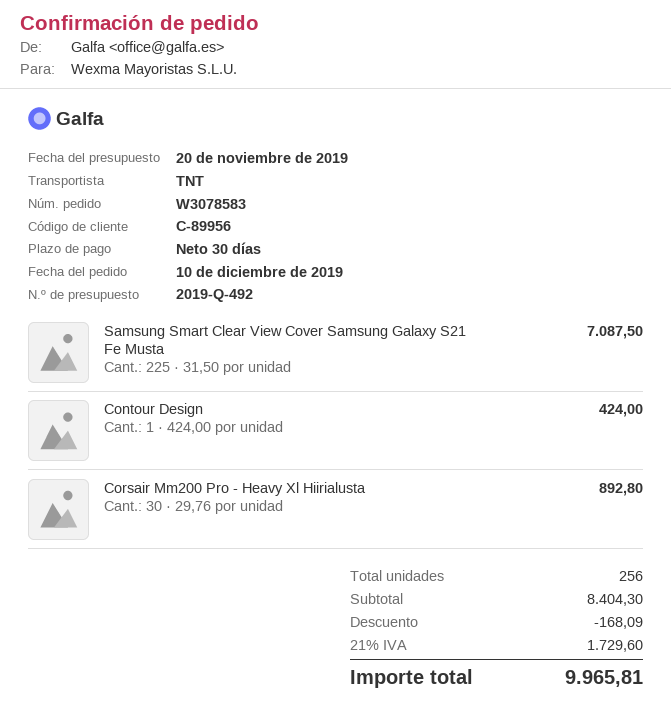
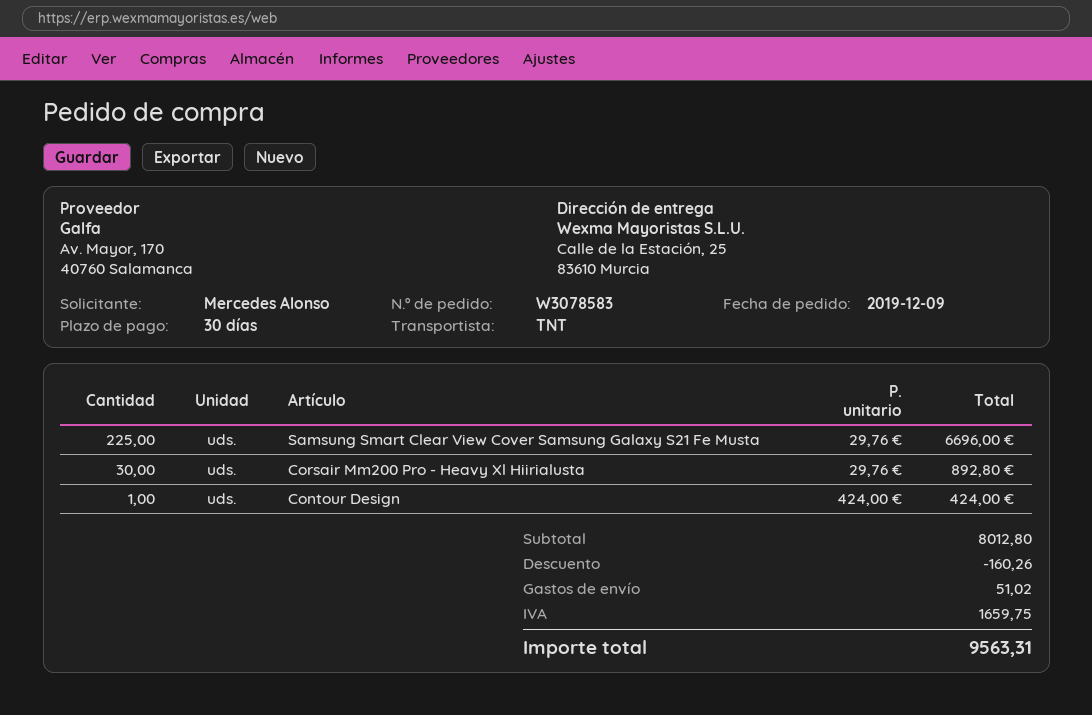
order date: 2019-12-10 -> 2019-12-09
Samsung Smart Clear View Cover Samsung Galaxy S21 Fe Musta: 225 x 31.50 = 7087.50 -> 225 x 29.76 = 6696.00
subtotal: 8404.30 -> 8012.80
discount: 168.09 -> 160.26
shipping: none -> 51.02
tax: 1729.60 -> 1659.75
total: 9965.81 -> 9563.31

